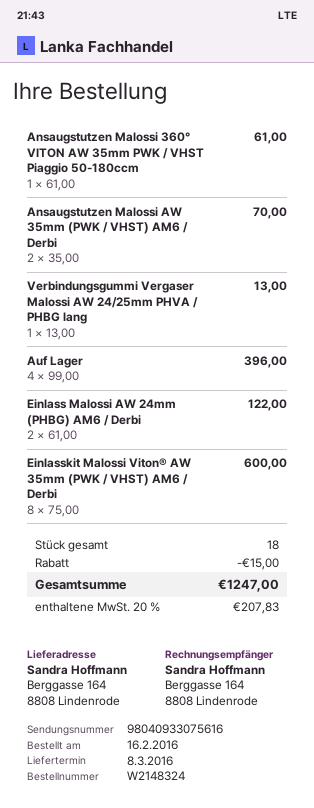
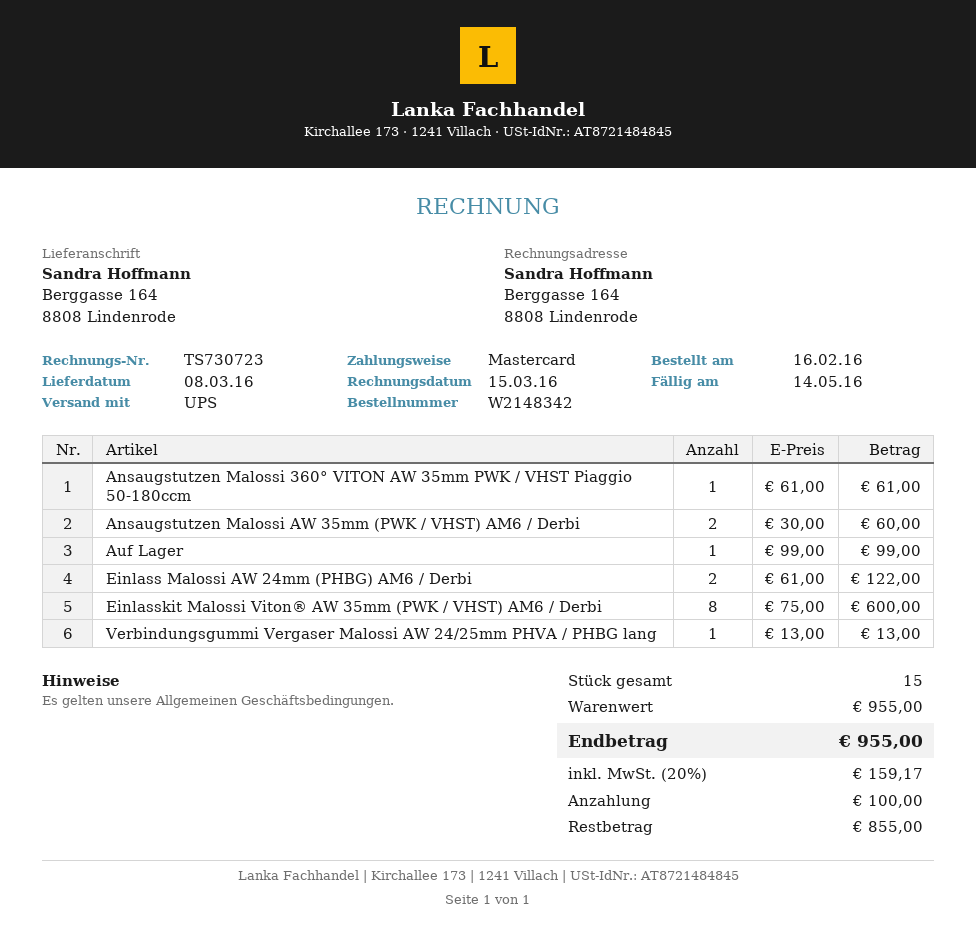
order number: W2148324 -> W2148342
Ansaugstutzen Malossi AW 35mm (PWK / VHST) AM6 / Derbi: 2 x 35.00 = 70.00 -> 2 x 30.00 = 60.00
Auf Lager: 4 x 99.00 = 396.00 -> 1 x 99.00 = 99.00
total quantity: 18 -> 15
discount: 15.00 -> none
tax: 20% = 207.83 -> 20% = 159.17
total: 1247.00 -> 955.00

